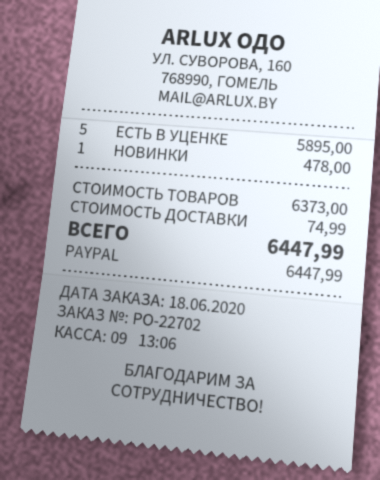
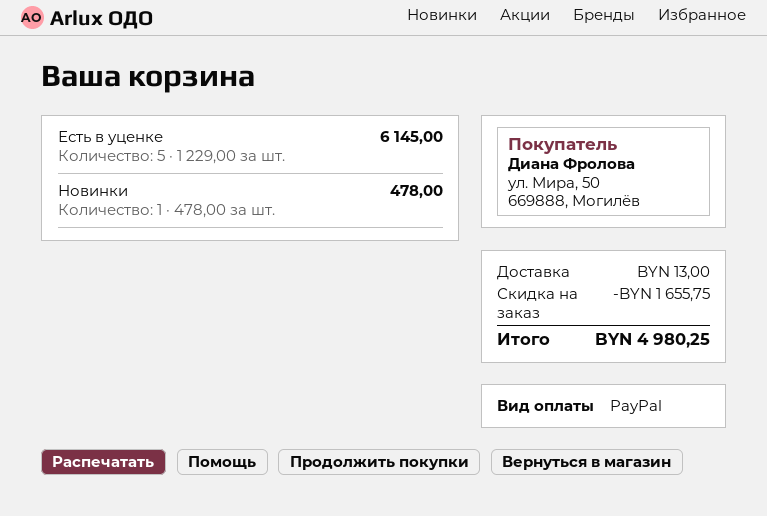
ЕСТЬ В УЦЕНКЕ: 5 for 5895.00 -> 5 for 6145.00
discount: none -> 1655.75
shipping: 74.99 -> 13.00
total: 6447.99 -> 4980.25

